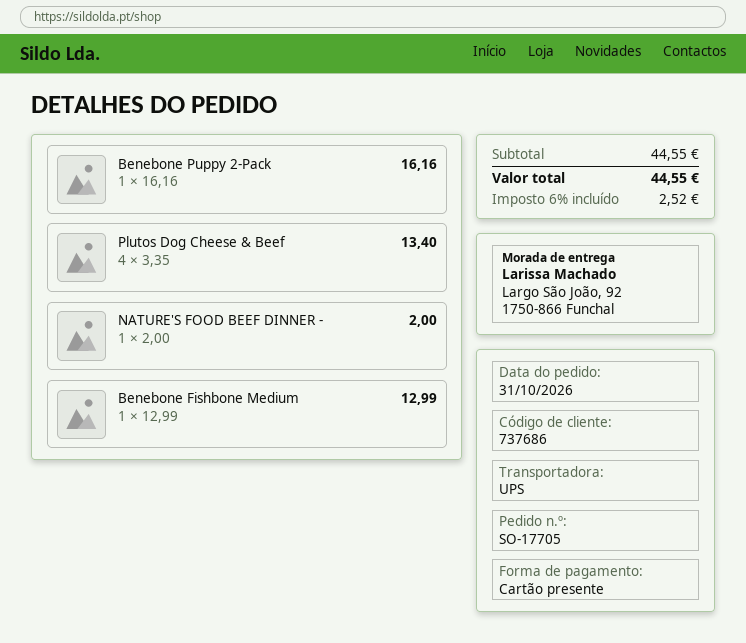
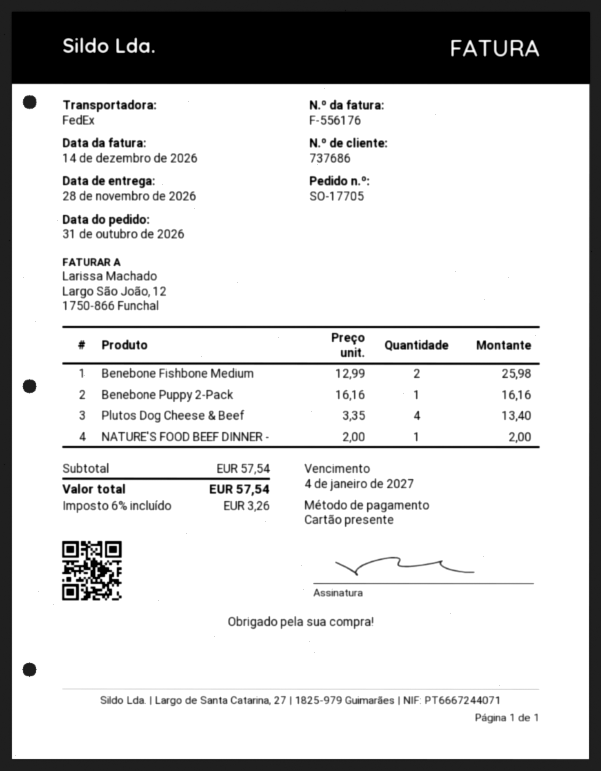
shipping method: UPS -> FedEx
Benebone Fishbone Medium: 1 x 12.99 = 12.99 -> 2 x 12.99 = 25.98
subtotal: 44.55 -> 57.54
tax: 6% = 2.52 -> 6% = 3.26
total: 44.55 -> 57.54

